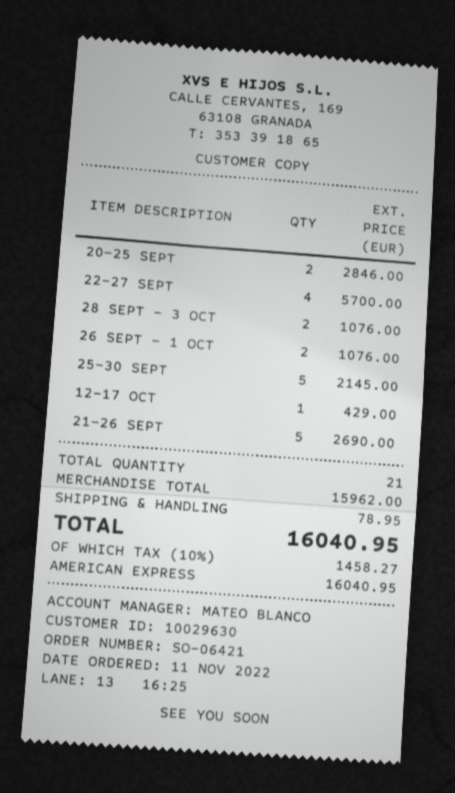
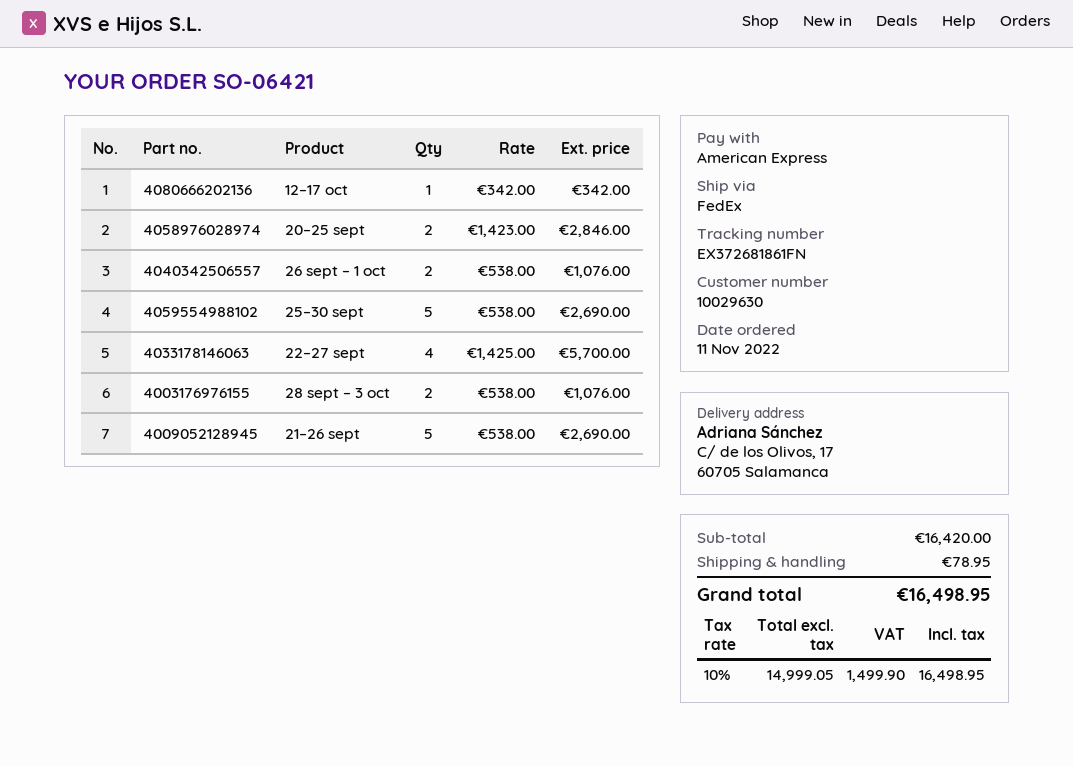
25–30 SEPT: 5 for 2145.00 -> 5 for 2690.00
12–17 OCT: 1 for 429.00 -> 1 for 342.00
subtotal: 15962.00 -> 16420.00
tax: 10% = 1458.27 -> 10% = 1499.90
total: 16040.95 -> 16498.95

